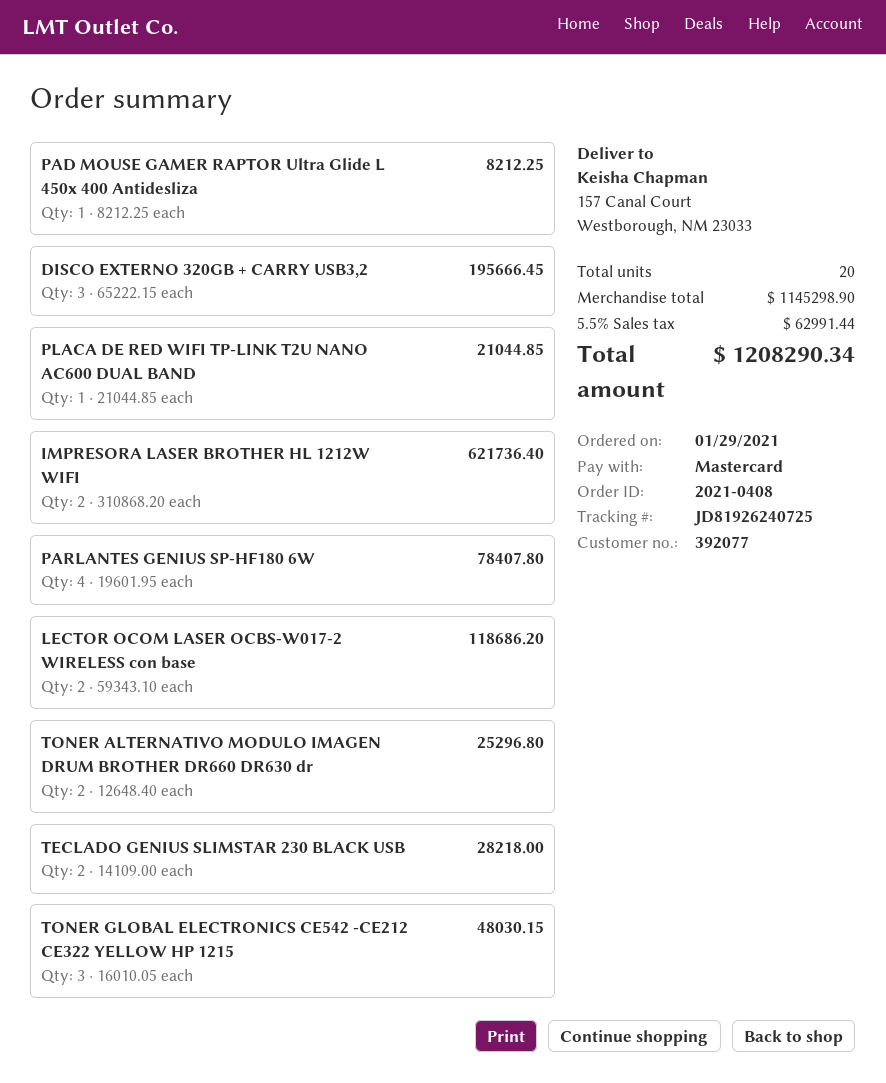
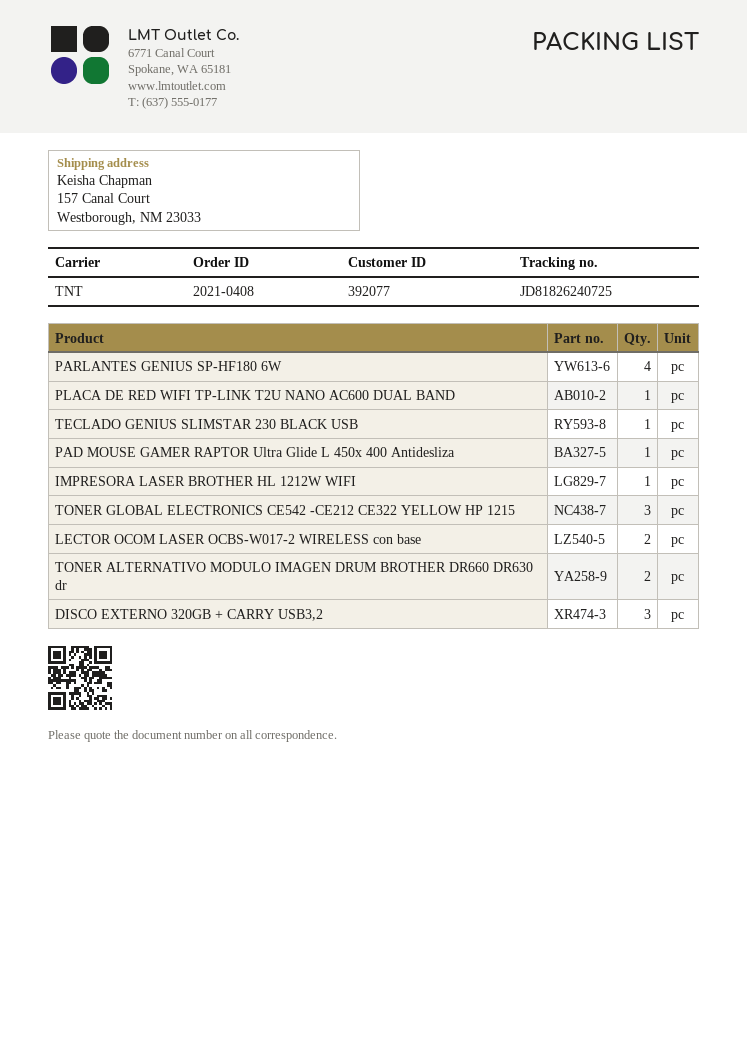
tracking number: JD81926240725 -> JD81826240725
IMPRESORA LASER BROTHER HL 1212W WIFI: 2 -> 1
TECLADO GENIUS SLIMSTAR 230 BLACK USB: 2 -> 1

